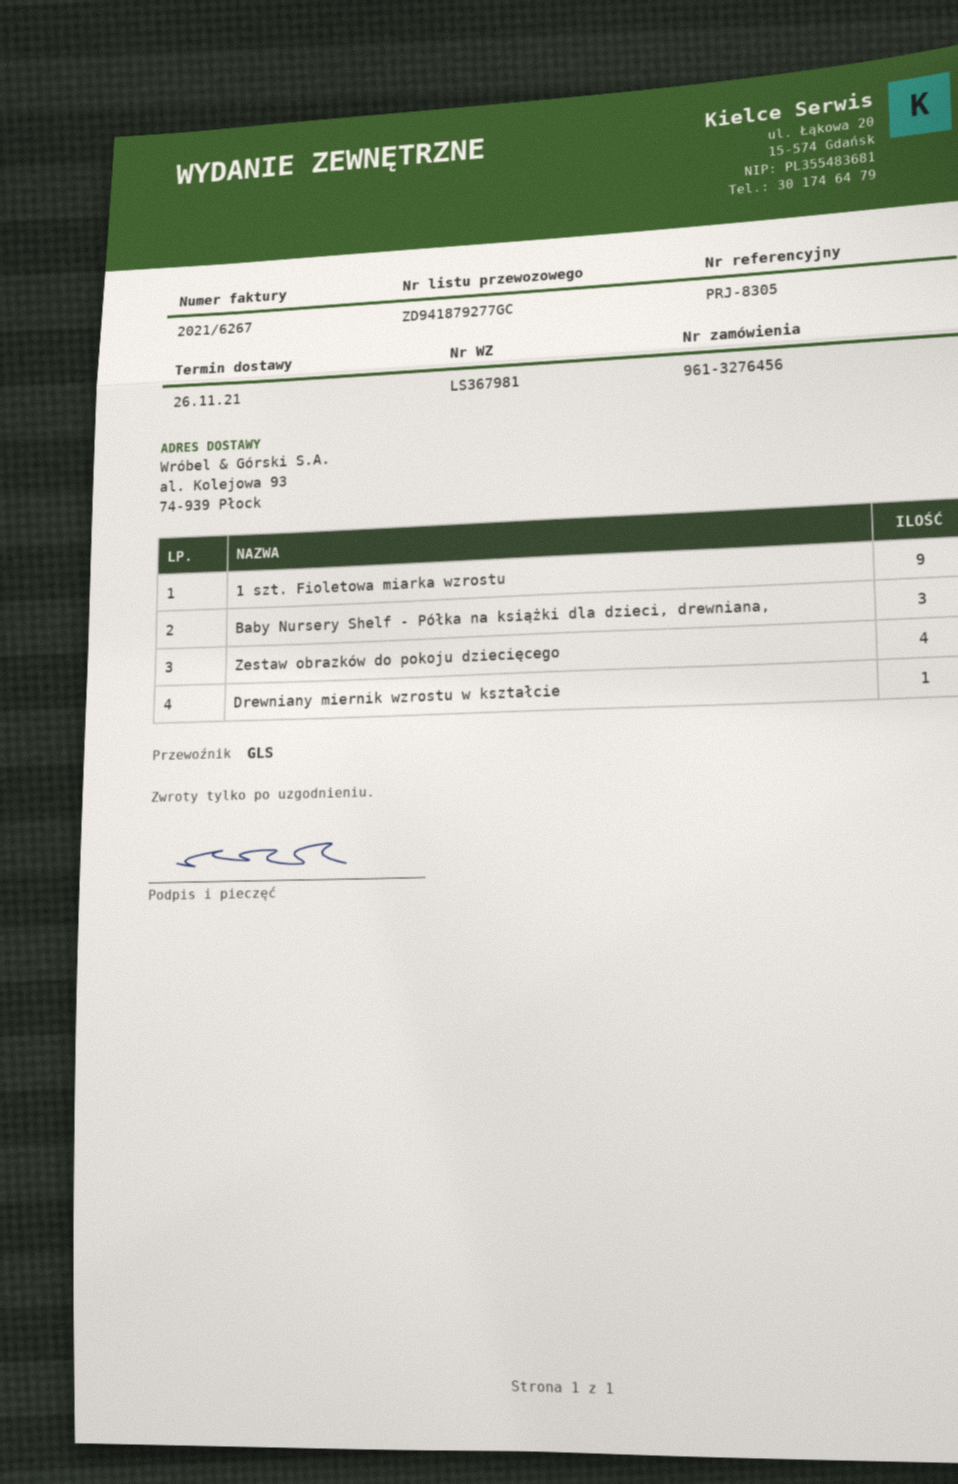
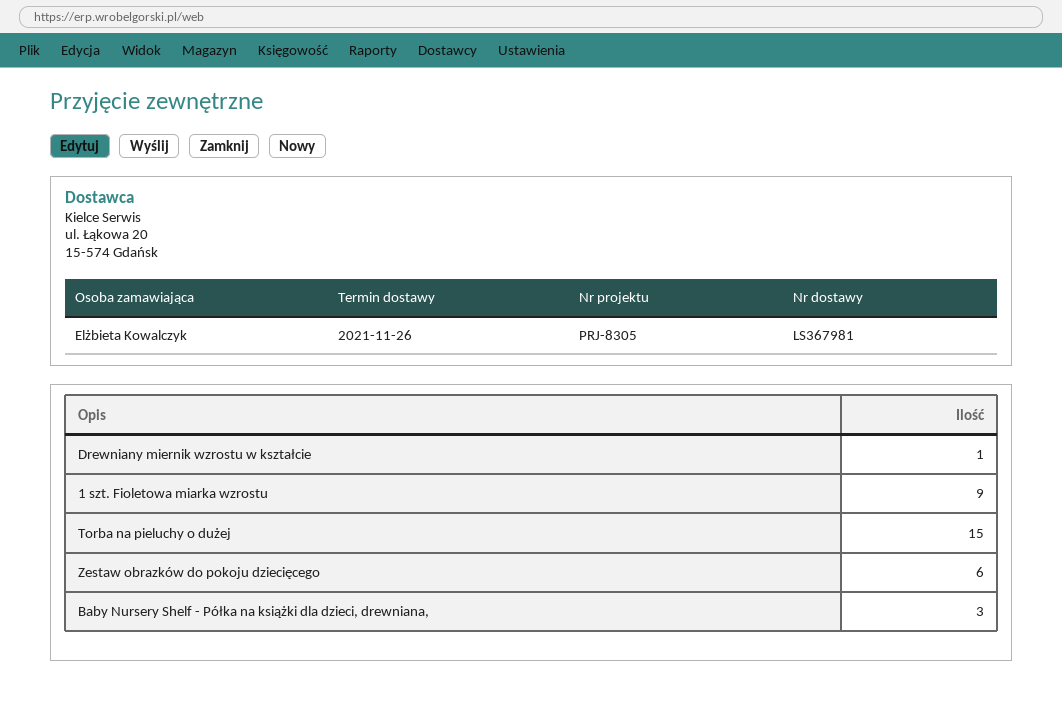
Zestaw obrazków do pokoju dziecięcego: 4 -> 6
Torba na pieluchy o dużej: none -> 15

